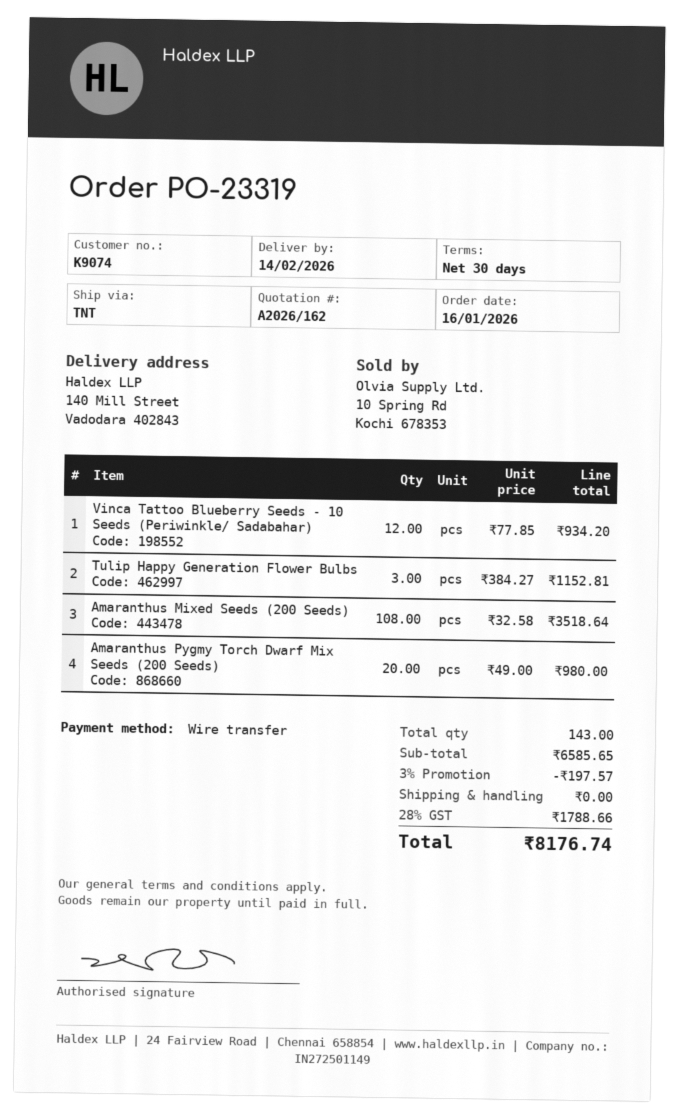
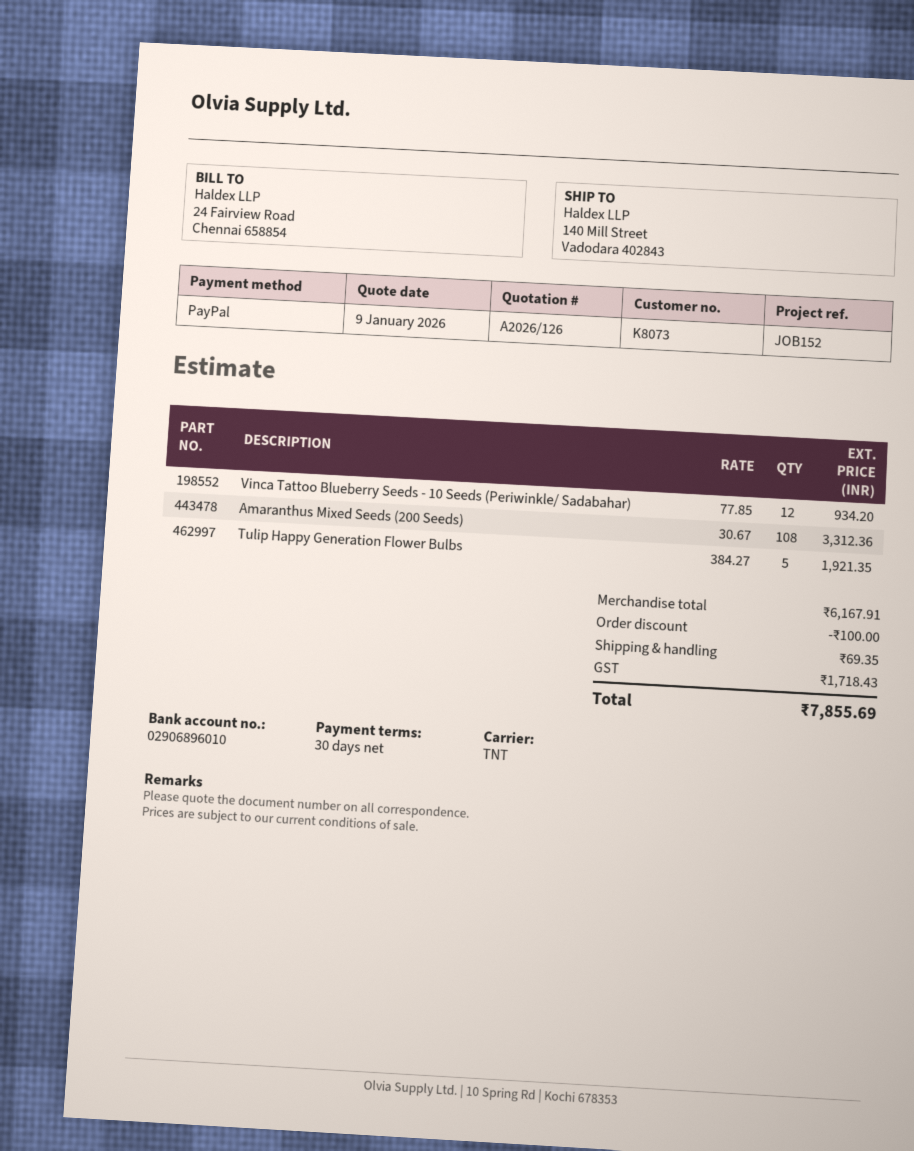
quote number: A2026/162 -> A2026/126
customer number: K9074 -> K8073
payment method: bank transfer -> PayPal
Tulip Happy Generation Flower Bulbs: 3 x 384.27 = 1152.81 -> 5 x 384.27 = 1921.35
Amaranthus Mixed Seeds (200 Seeds): 108 x 32.58 = 3518.64 -> 108 x 30.67 = 3312.36
Amaranthus Pygmy Torch Dwarf Mix Seeds (200 Seeds): 20 x 49.00 = 980.00 -> none
subtotal: 6585.65 -> 6167.91
discount: 197.57 -> 100.00
shipping: 0.00 -> 69.35
tax: 1788.66 -> 1718.43
total: 8176.74 -> 7855.69

